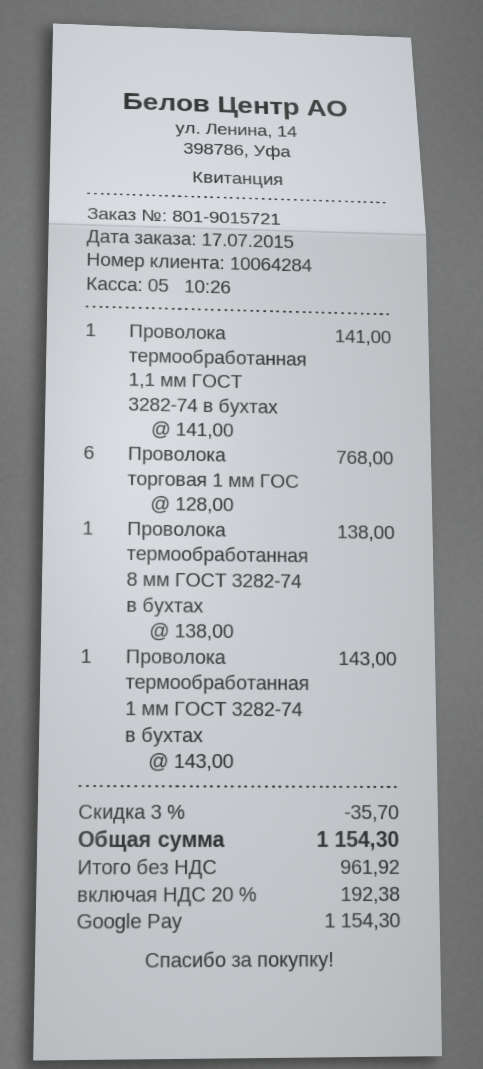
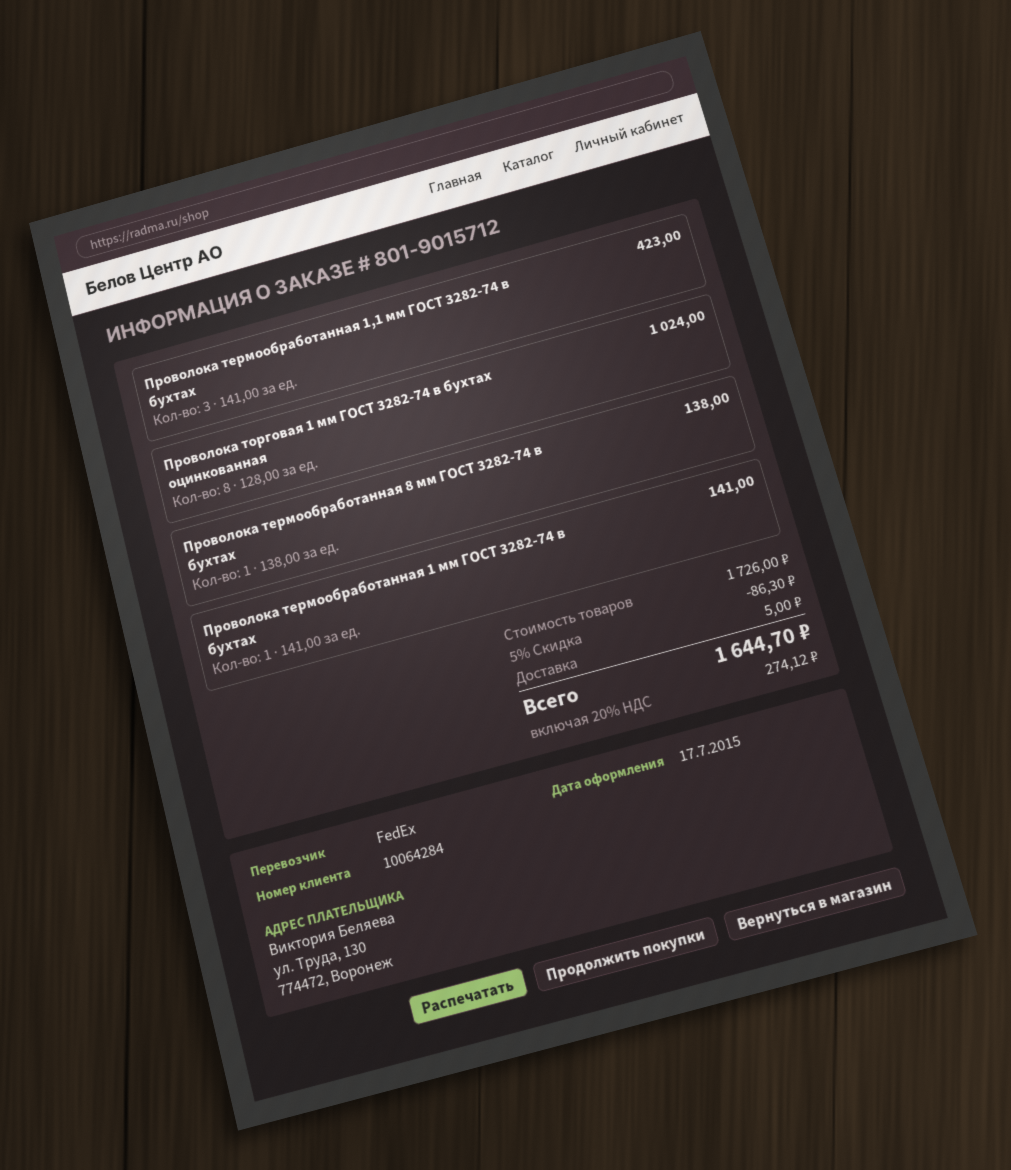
order number: 801-9015721 -> 801-9015712
Проволока термообработанная 1,1 мм ГОСТ 3282-74 в бухтах: 1 x 141.00 = 141.00 -> 3 x 141.00 = 423.00
Проволока торговая 1 мм ГОС: 6 x 128.00 = 768.00 -> 8 x 128.00 = 1024.00
Проволока термообработанная 1 мм ГОСТ 3282-74 в бухтах: 1 x 143.00 = 143.00 -> 1 x 141.00 = 141.00
discount: 3% = 35.70 -> 5% = 86.30
shipping: none -> 5.00
tax: 20% = 192.38 -> 20% = 274.12
total: 1154.30 -> 1644.70

